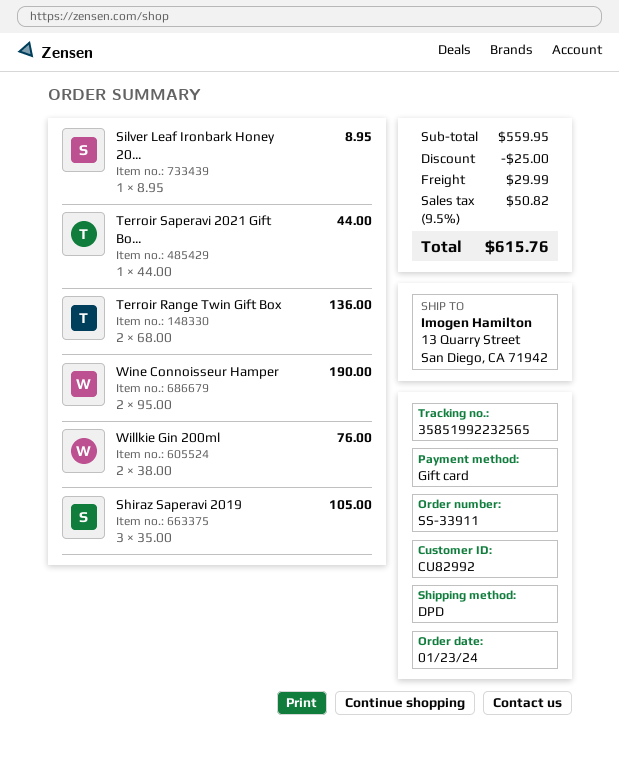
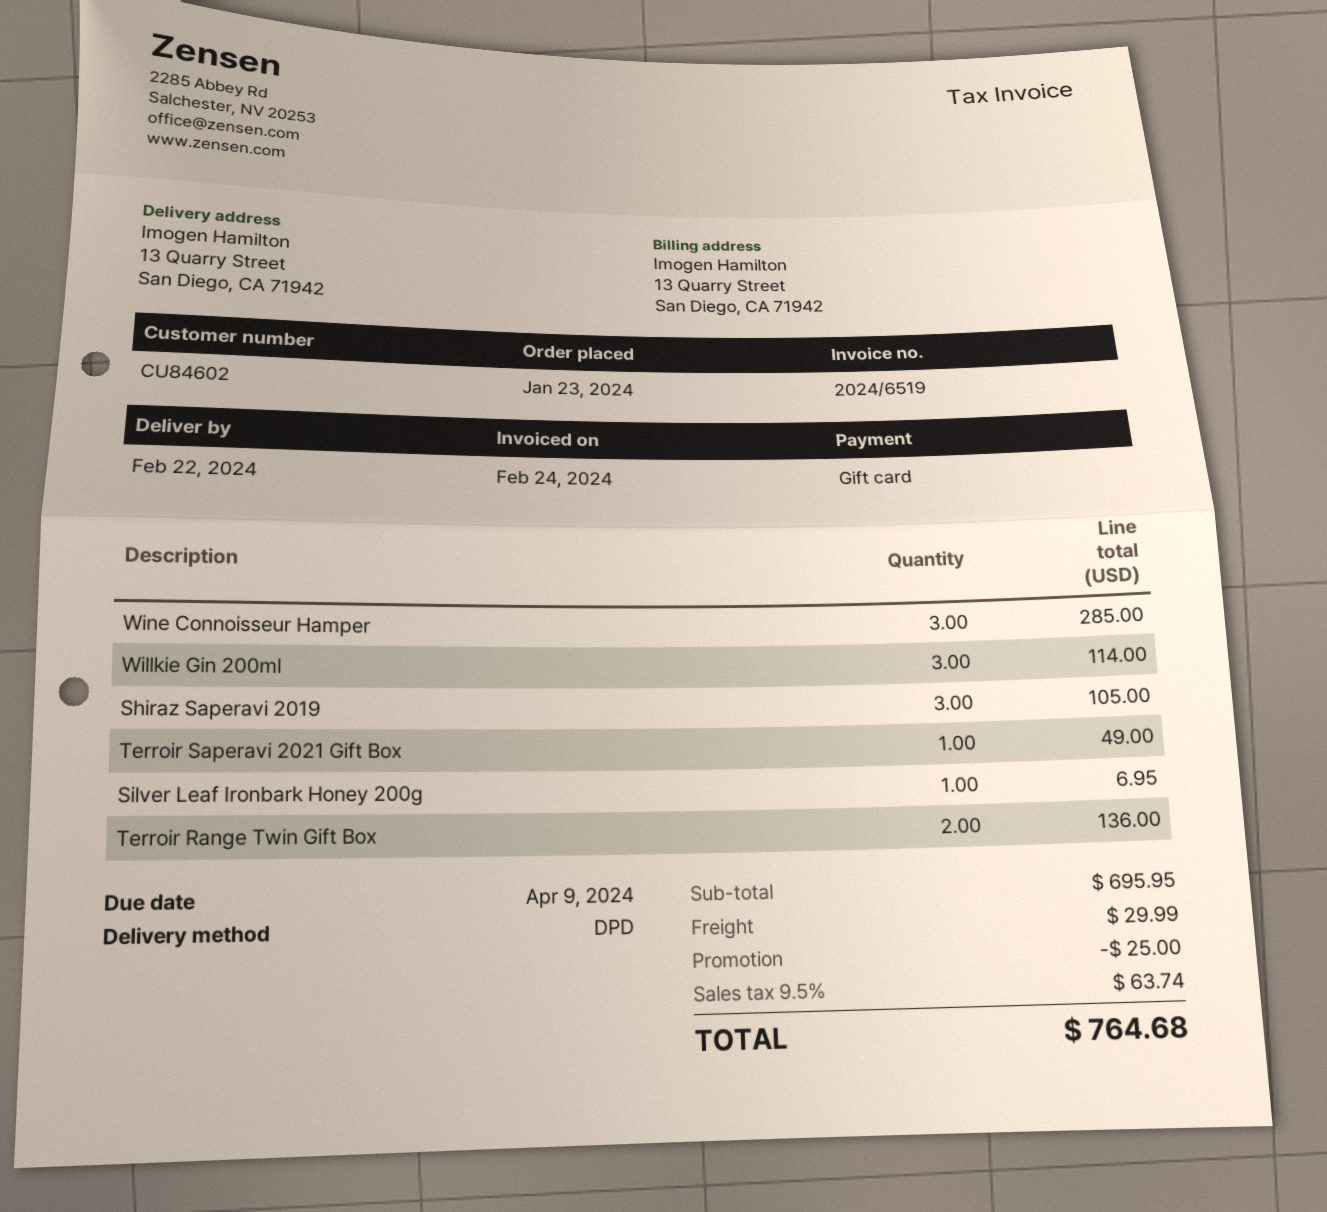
customer number: CU82992 -> CU84602
Silver Leaf Ironbark Honey 20...: 1 for 8.95 -> 1 for 6.95
Terroir Saperavi 2021 Gift Bo...: 1 for 44.00 -> 1 for 49.00
Wine Connoisseur Hamper: 2 for 190.00 -> 3 for 285.00
Willkie Gin 200ml: 2 for 76.00 -> 3 for 114.00
subtotal: 559.95 -> 695.95
tax: 9.5% = 50.82 -> 9.5% = 63.74
total: 615.76 -> 764.68

